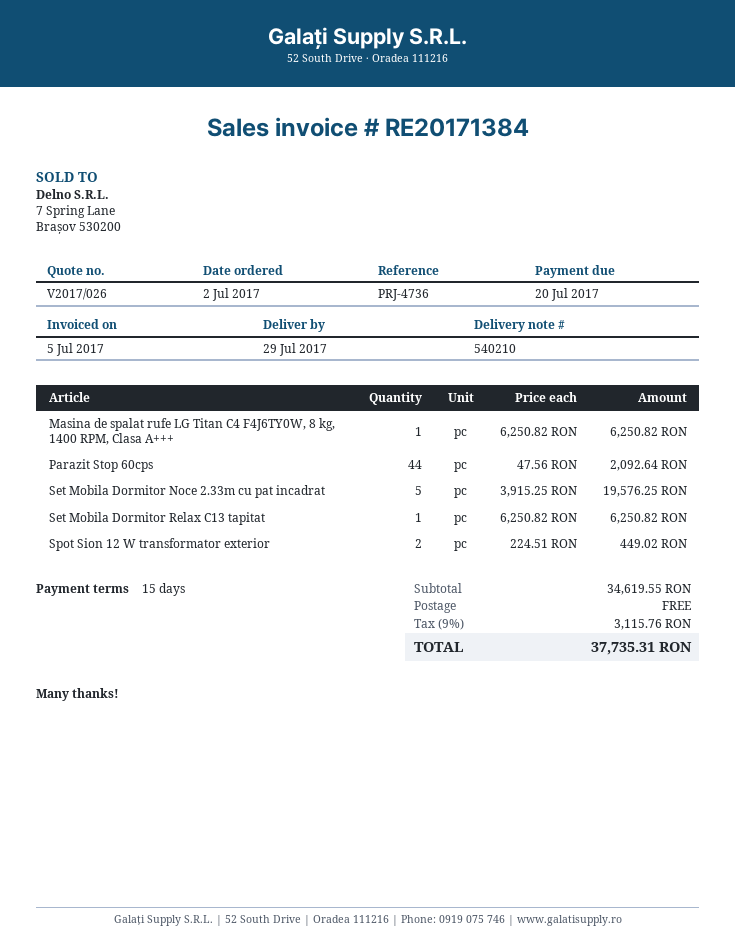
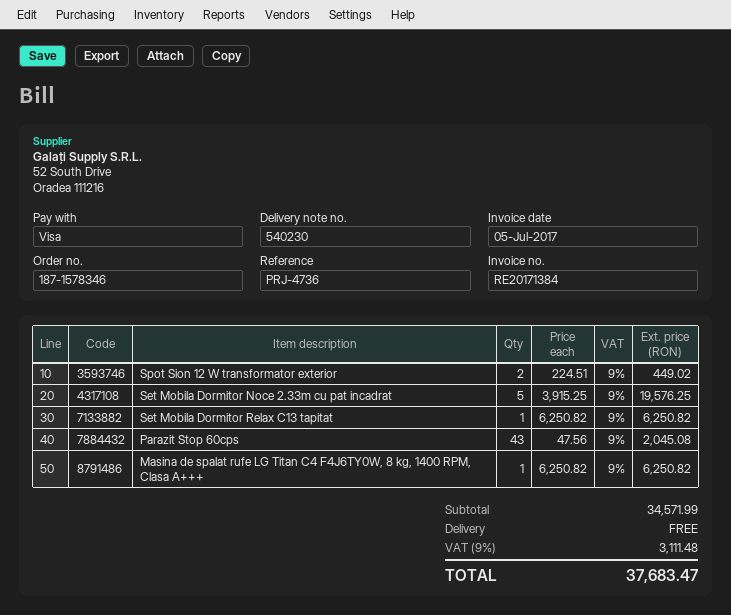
delivery note number: 540210 -> 540230
Parazit Stop 60cps: 44 x 47.56 = 2092.64 -> 43 x 47.56 = 2045.08
subtotal: 34619.55 -> 34571.99
tax: 9% = 3115.76 -> 9% = 3111.48
total: 37735.31 -> 37683.47

